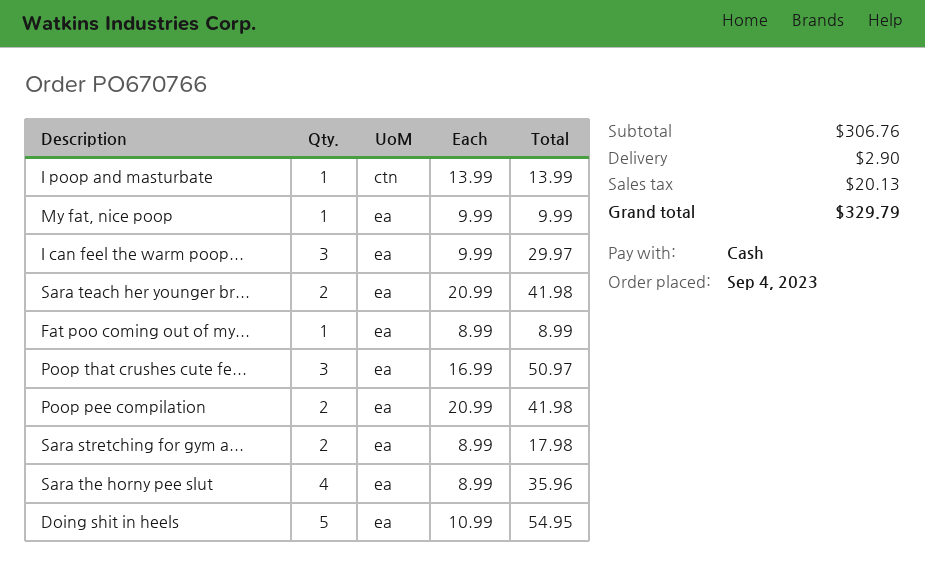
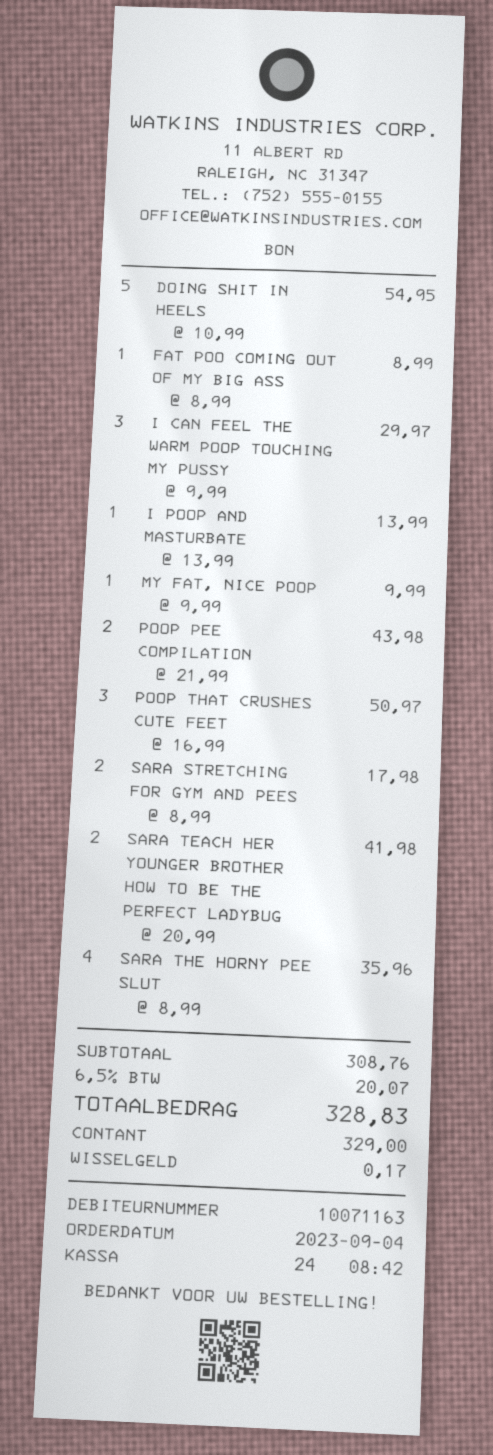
Poop pee compilation: 2 x 20.99 = 41.98 -> 2 x 21.99 = 43.98
subtotal: 306.76 -> 308.76
shipping: 2.90 -> none
tax: 20.13 -> 20.07
total: 329.79 -> 328.83

